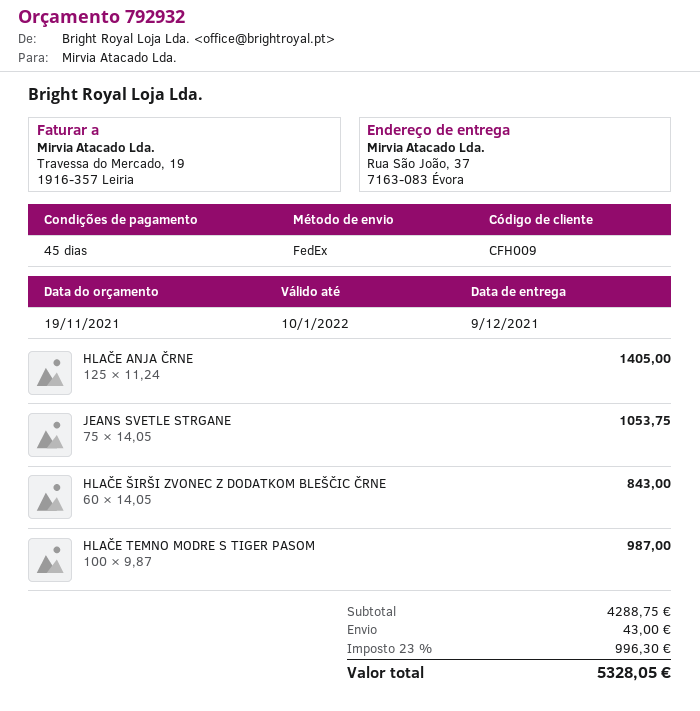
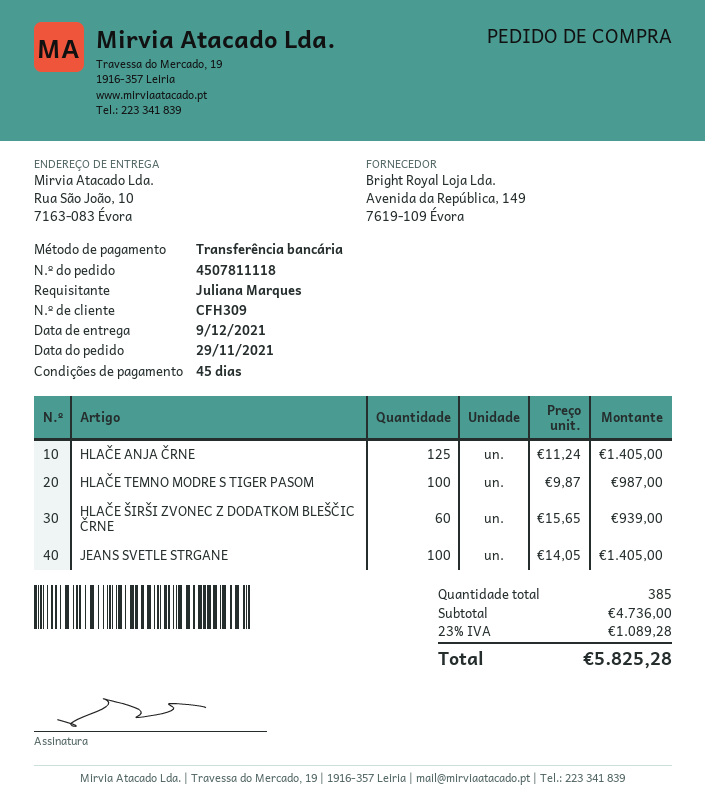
customer number: CFH009 -> CFH309
ship to: Rua São João, 37, 7163-083 Évora -> Rua São João, 10, 7163-083 Évora
JEANS SVETLE STRGANE: 75 x 14.05 = 1053.75 -> 100 x 14.05 = 1405.00
HLAČE ŠIRŠI ZVONEC Z DODATKOM BLEŠČIC ČRNE: 60 x 14.05 = 843.00 -> 60 x 15.65 = 939.00
subtotal: 4288.75 -> 4736.00
shipping: 43.00 -> none
tax: 23% = 996.30 -> 23% = 1089.28
total: 5328.05 -> 5825.28

